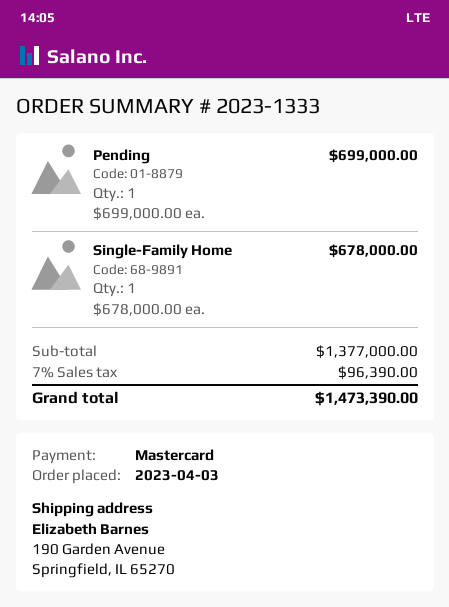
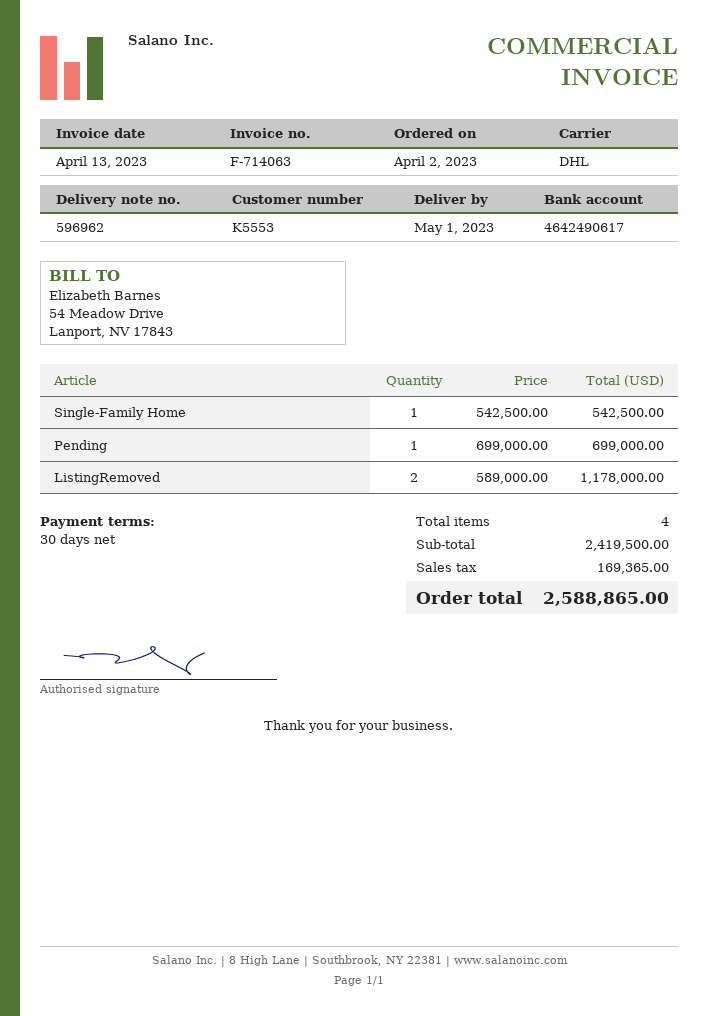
order date: 2023-04-03 -> 2023-04-02
Single-Family Home: 1 x 678000.00 = 678000.00 -> 1 x 542500.00 = 542500.00
ListingRemoved: none -> 2 x 589000.00 = 1178000.00
subtotal: 1377000.00 -> 2419500.00
tax: 96390.00 -> 169365.00
total: 1473390.00 -> 2588865.00

